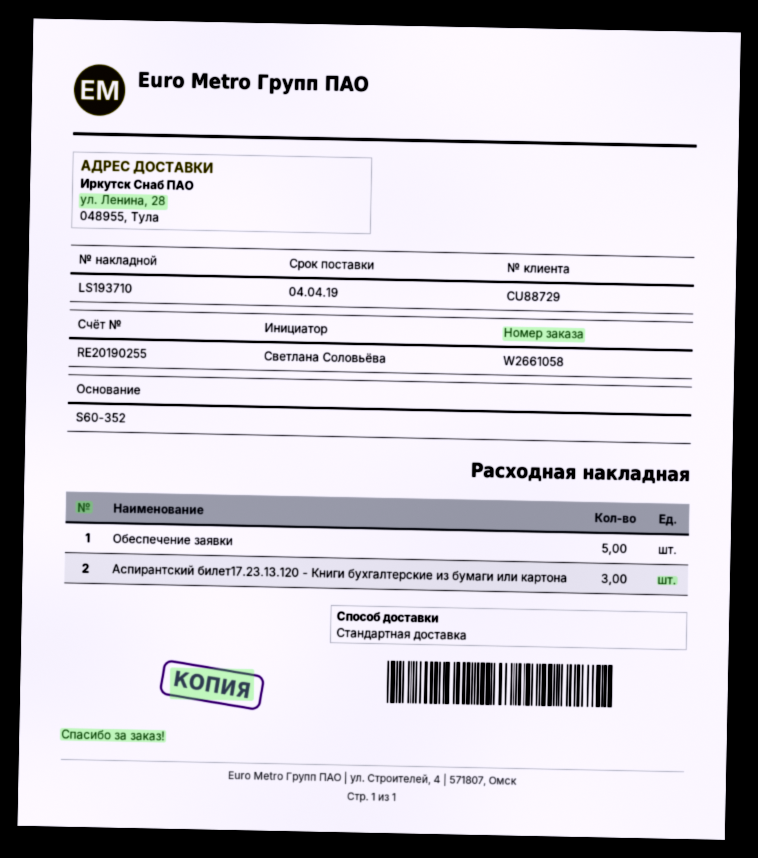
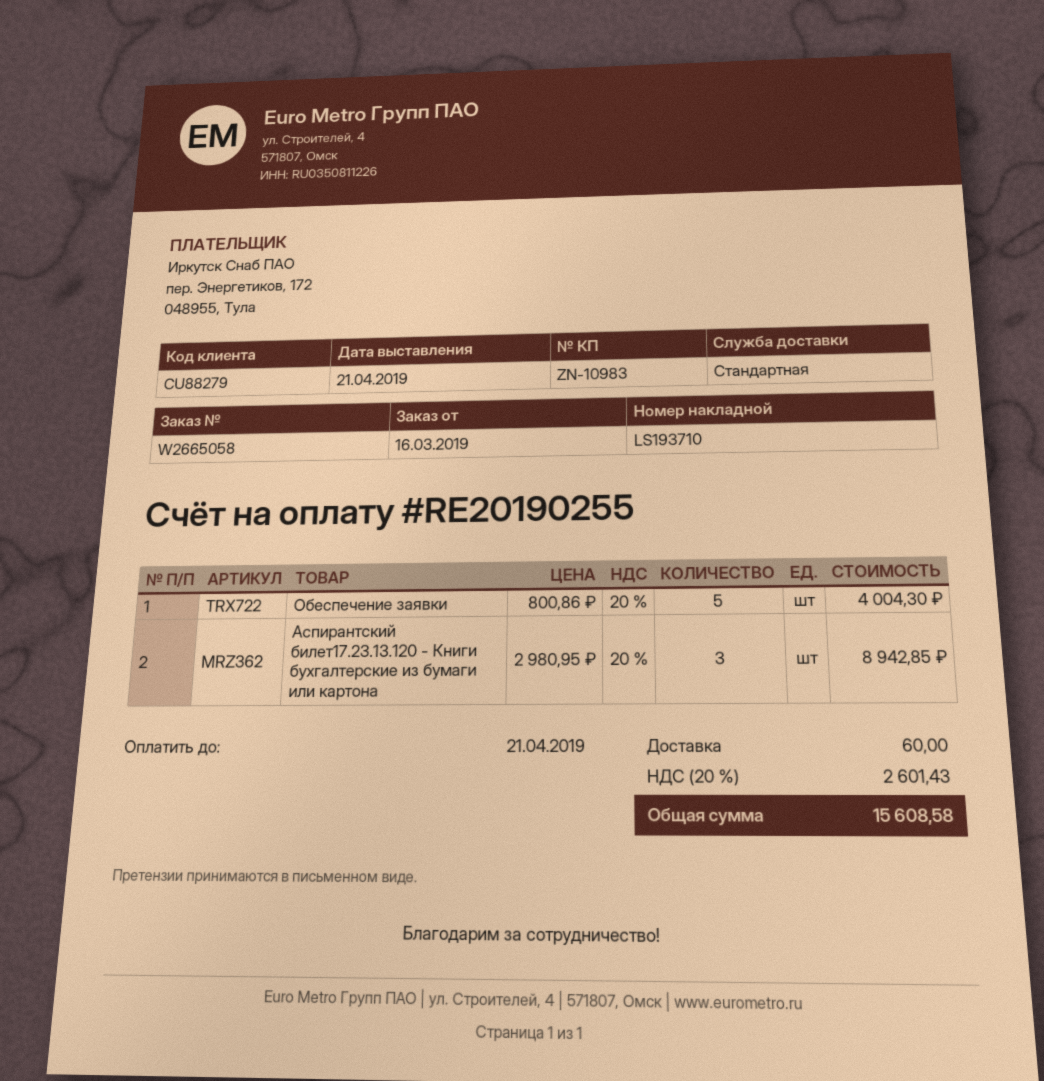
order number: W2661058 -> W2665058
customer number: CU88729 -> CU88279

